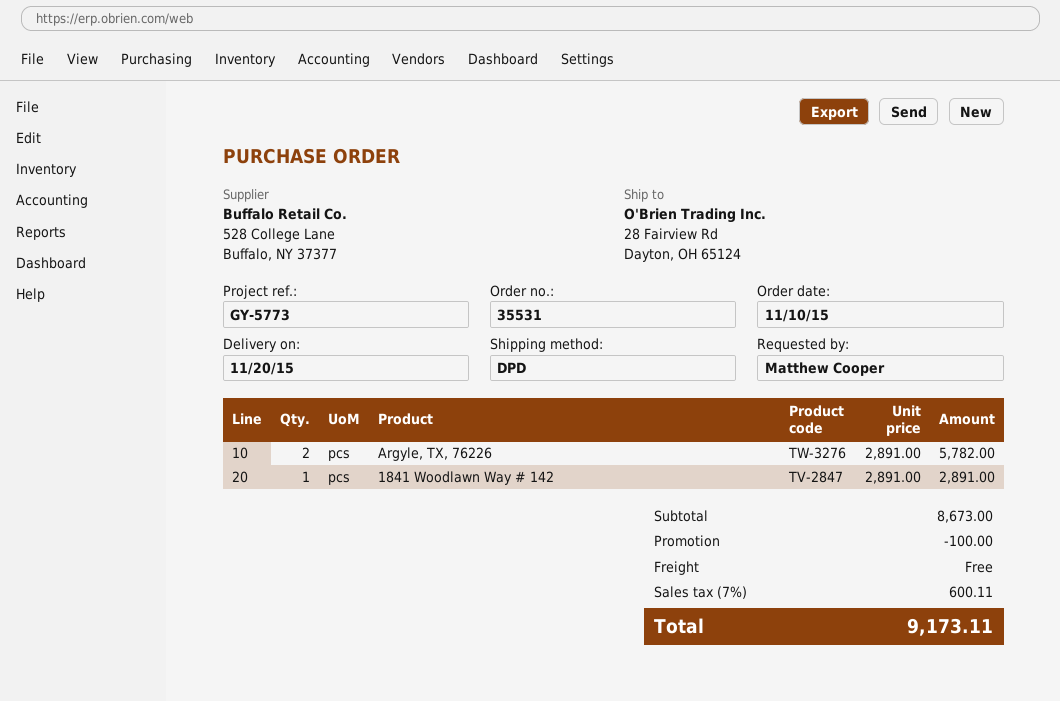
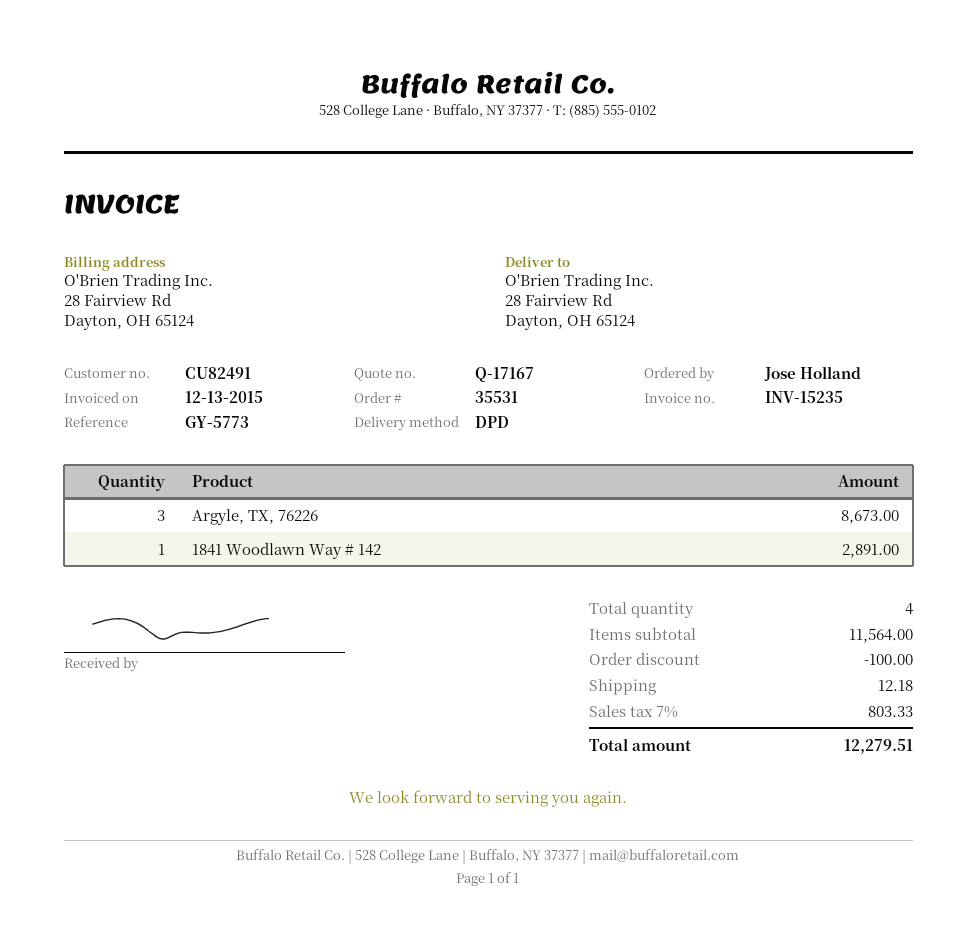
ordered by: Matthew Cooper -> Jose Holland
Argyle, TX, 76226: 2 for 5782.00 -> 3 for 8673.00
subtotal: 8673.00 -> 11564.00
shipping: 0.00 -> 12.18
tax: 7% = 600.11 -> 7% = 803.33
total: 9173.11 -> 12279.51

